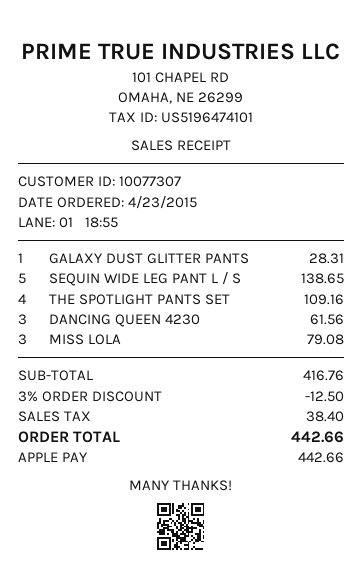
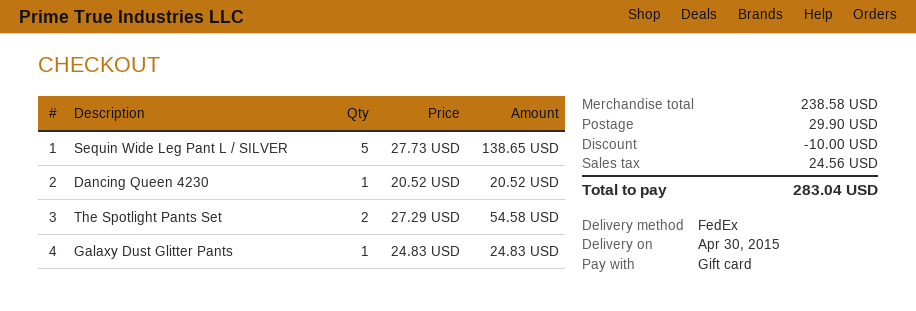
payment method: Apple Pay -> gift card
GALAXY DUST GLITTER PANTS: 1 for 28.31 -> 1 for 24.83
THE SPOTLIGHT PANTS SET: 4 for 109.16 -> 2 for 54.58
DANCING QUEEN 4230: 3 for 61.56 -> 1 for 20.52
MISS LOLA: 3 for 79.08 -> none
subtotal: 416.76 -> 238.58
discount: 12.50 -> 10.00
shipping: none -> 29.90
tax: 38.40 -> 24.56
total: 442.66 -> 283.04

